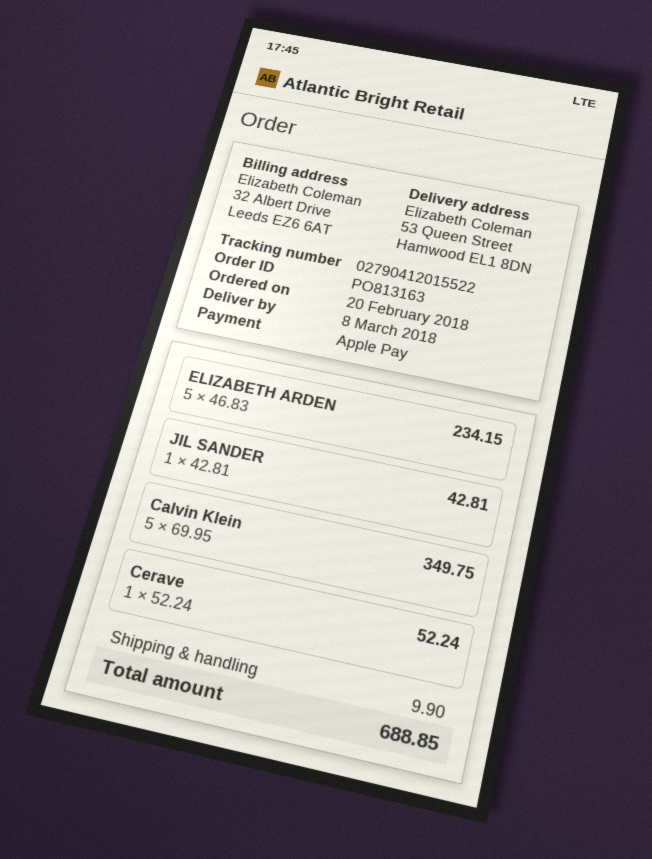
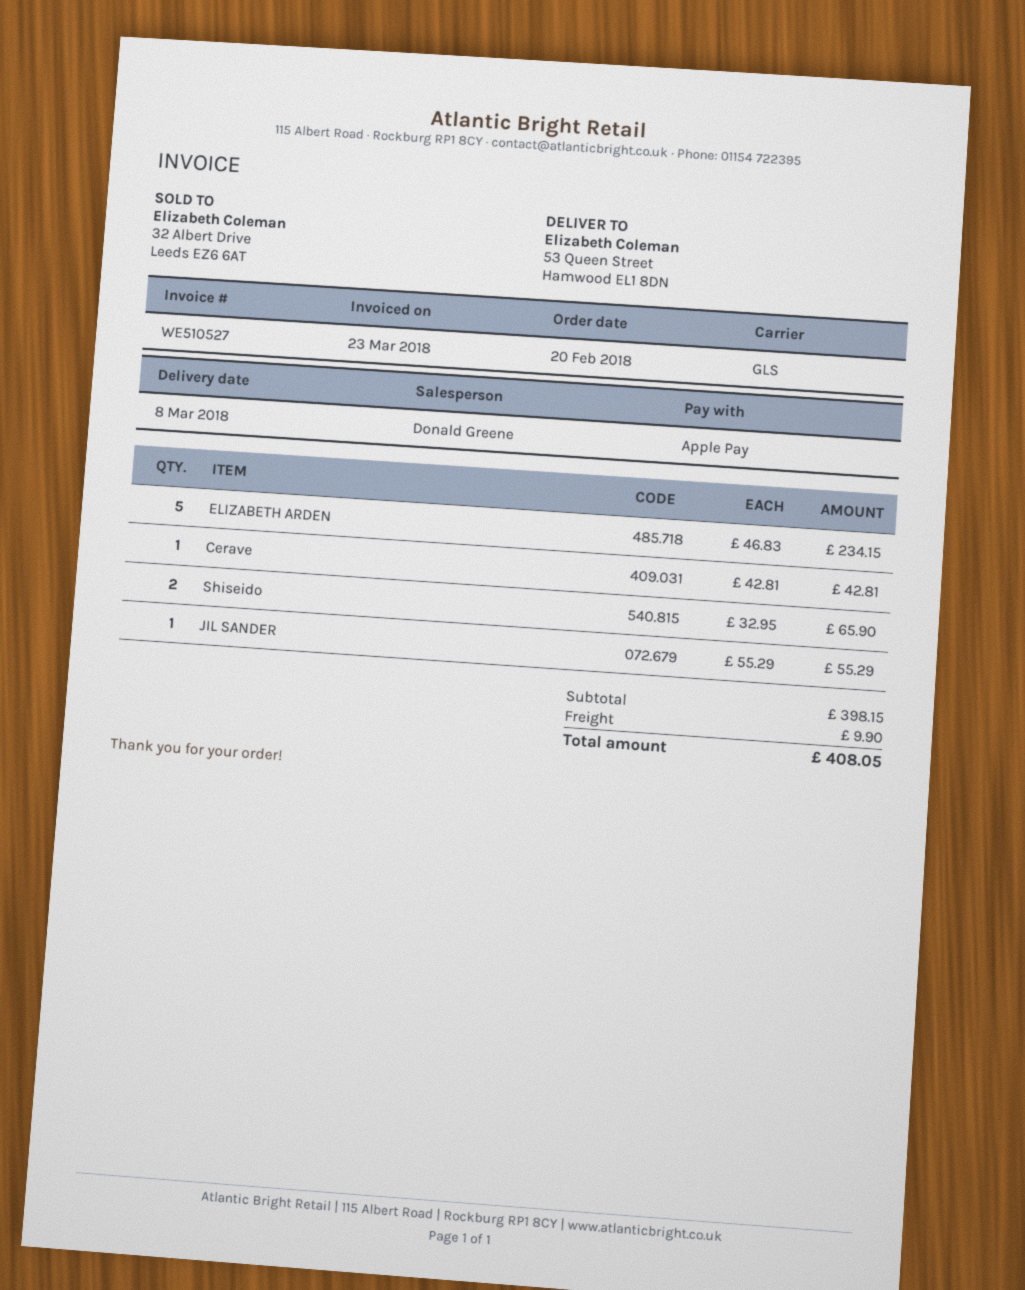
JIL SANDER: 1 x 42.81 = 42.81 -> 1 x 55.29 = 55.29
Calvin Klein: 5 x 69.95 = 349.75 -> none
Cerave: 1 x 52.24 = 52.24 -> 1 x 42.81 = 42.81
Shiseido: none -> 2 x 32.95 = 65.90
total: 688.85 -> 408.05

